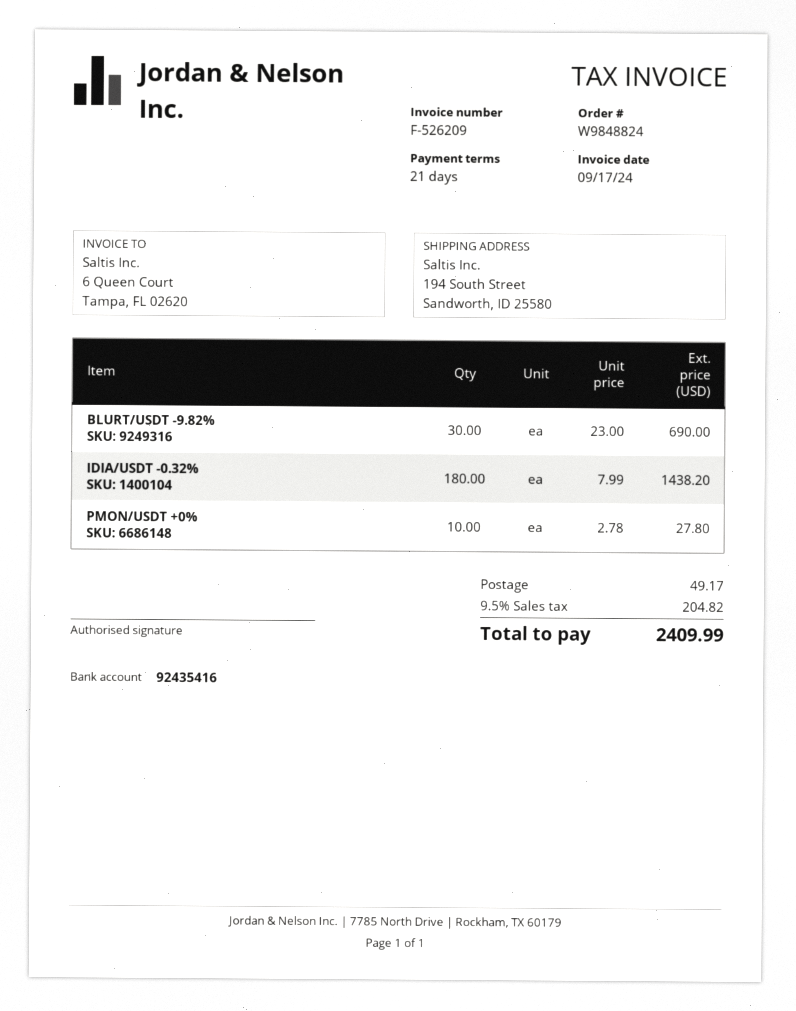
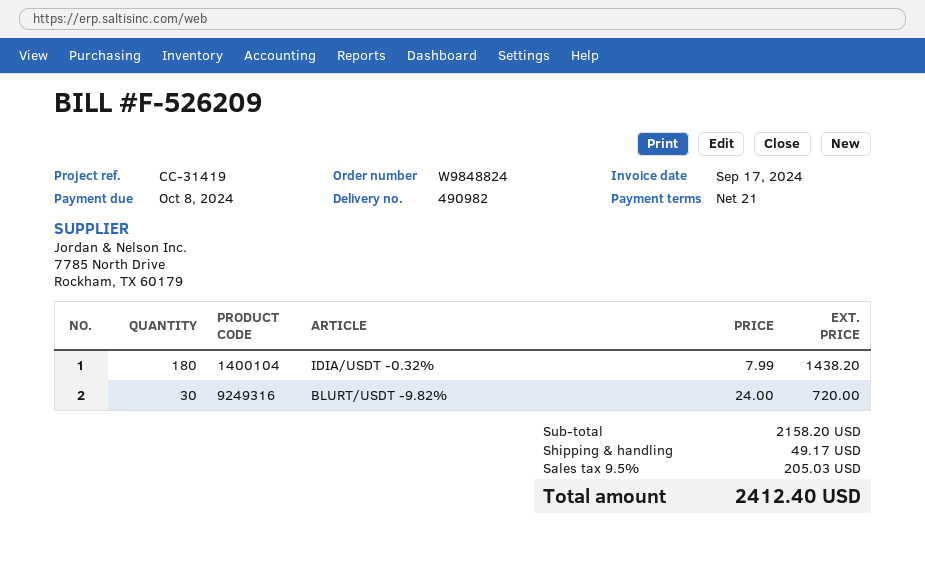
BLURT/USDT -9.82%: 30 x 23.00 = 690.00 -> 30 x 24.00 = 720.00
PMON/USDT +0%: 10 x 2.78 = 27.80 -> none
tax: 9.5% = 204.82 -> 9.5% = 205.03
total: 2409.99 -> 2412.40

